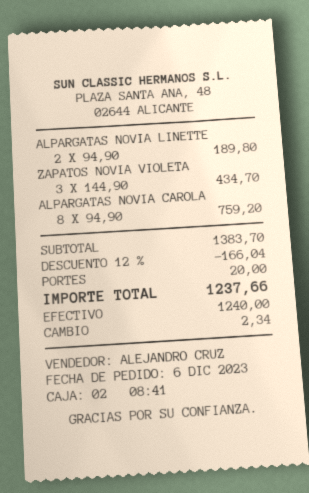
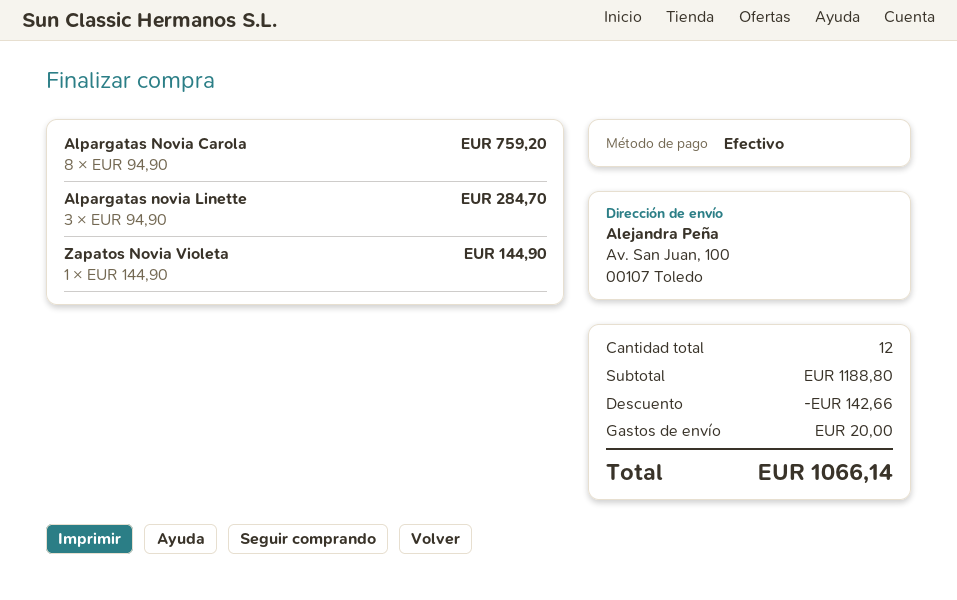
ALPARGATAS NOVIA LINETTE: 2 x 94.90 = 189.80 -> 3 x 94.90 = 284.70
ZAPATOS NOVIA VIOLETA: 3 x 144.90 = 434.70 -> 1 x 144.90 = 144.90
subtotal: 1383.70 -> 1188.80
discount: 166.04 -> 142.66
total: 1237.66 -> 1066.14

